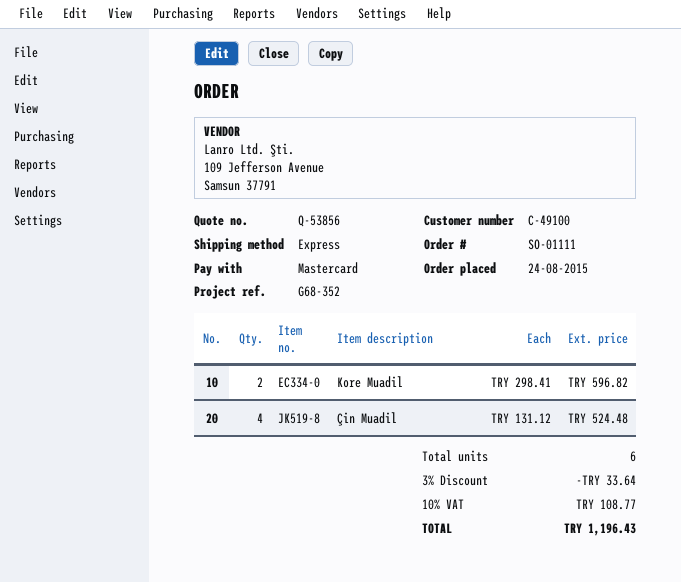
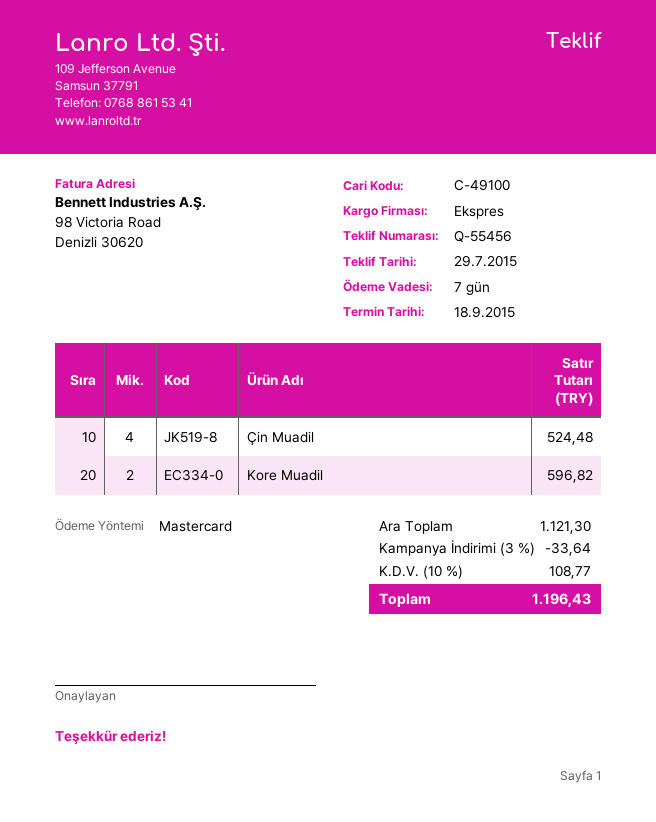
quote number: Q-53856 -> Q-55456

